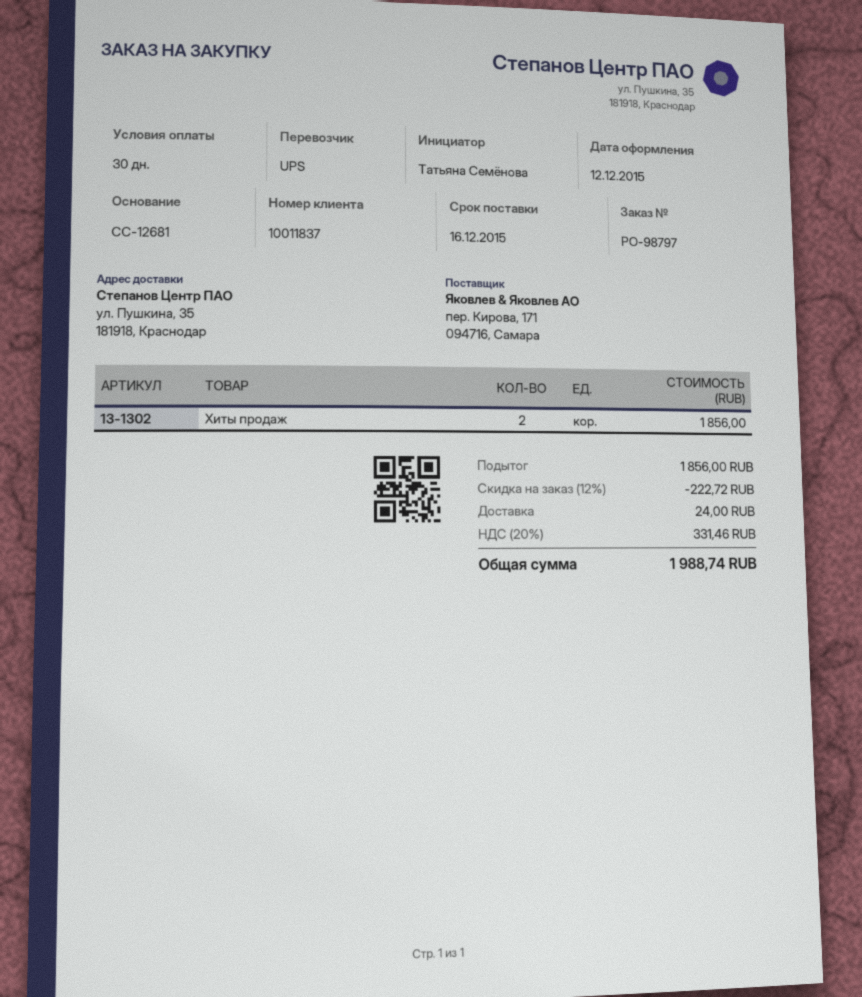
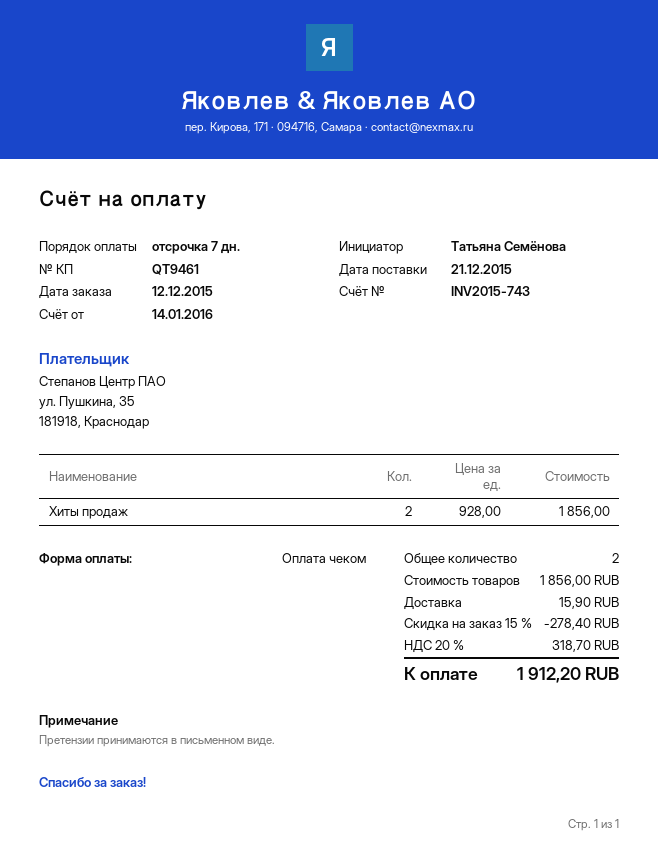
delivery date: 2015-12-16 -> 2015-12-21
payment terms: 30 days -> 7 days
discount: 12% = 222.72 -> 15% = 278.40
shipping: 24.00 -> 15.90
tax: 20% = 331.46 -> 20% = 318.70
total: 1988.74 -> 1912.20

